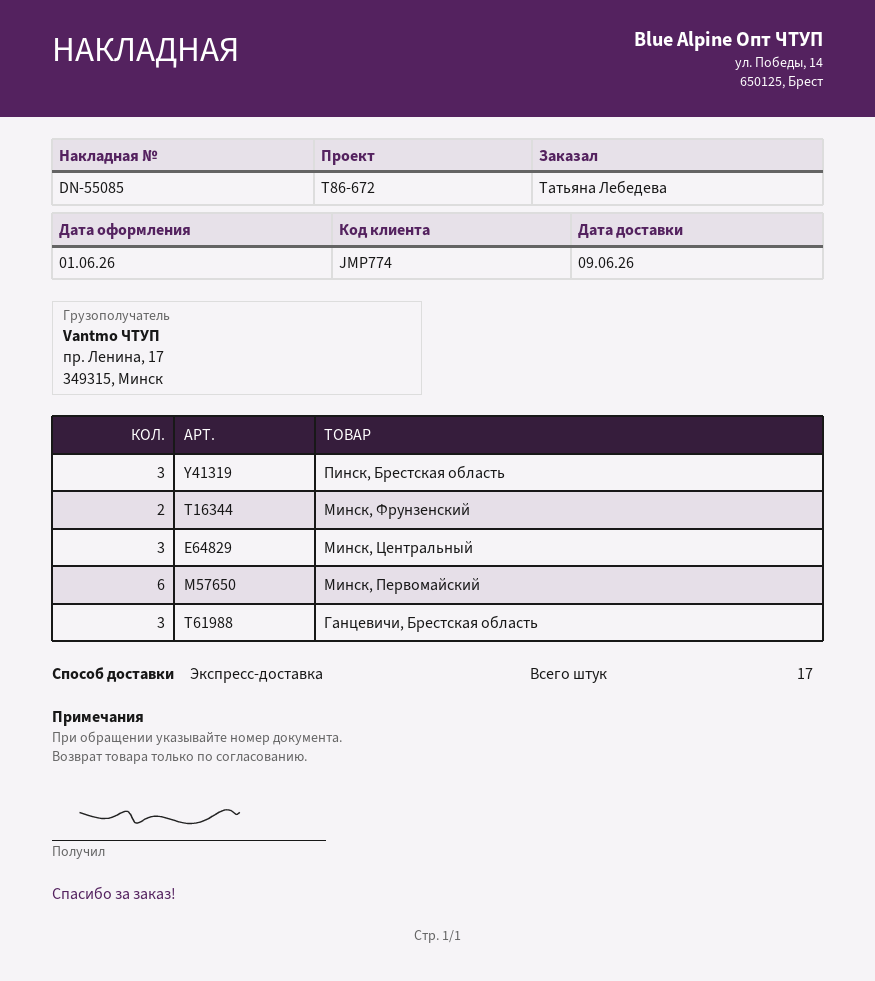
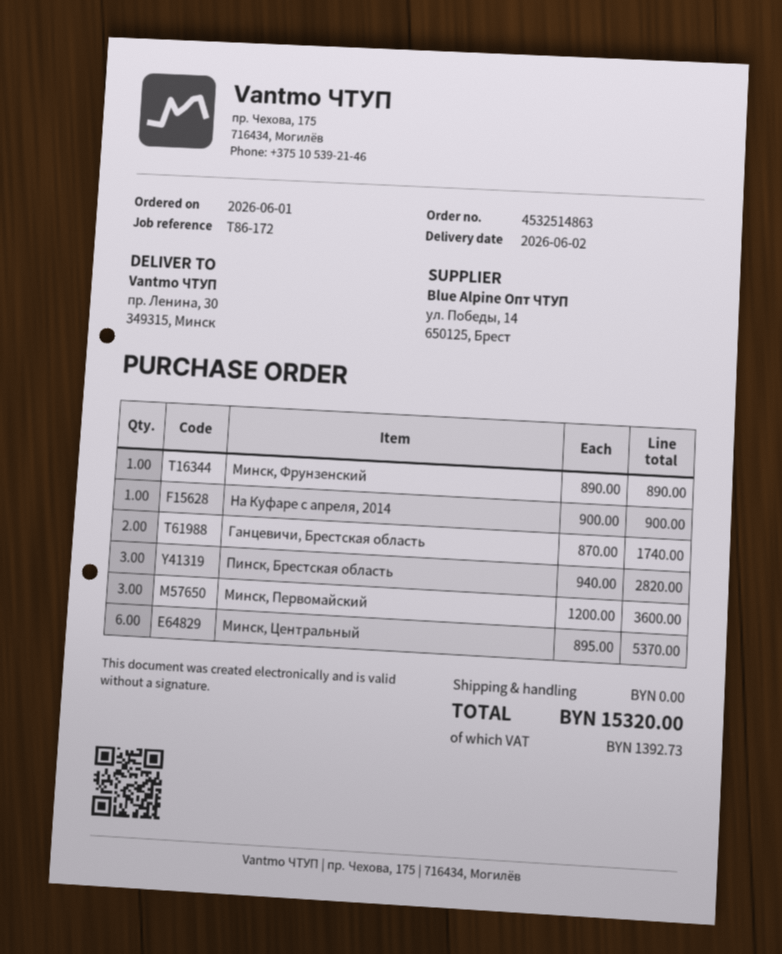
delivery date: 2026-06-09 -> 2026-06-02
reference: T86-672 -> T86-172
ship to: пр. Ленина, 17, 349315, Минск -> пр. Ленина, 30, 349315, Минск
Минск, Фрунзенский: 2 -> 1
Минск, Центральный: 3 -> 6
Минск, Первомайский: 6 -> 3
Ганцевичи, Брестская область: 3 -> 2
На Куфаре с апреля, 2014: none -> 1

